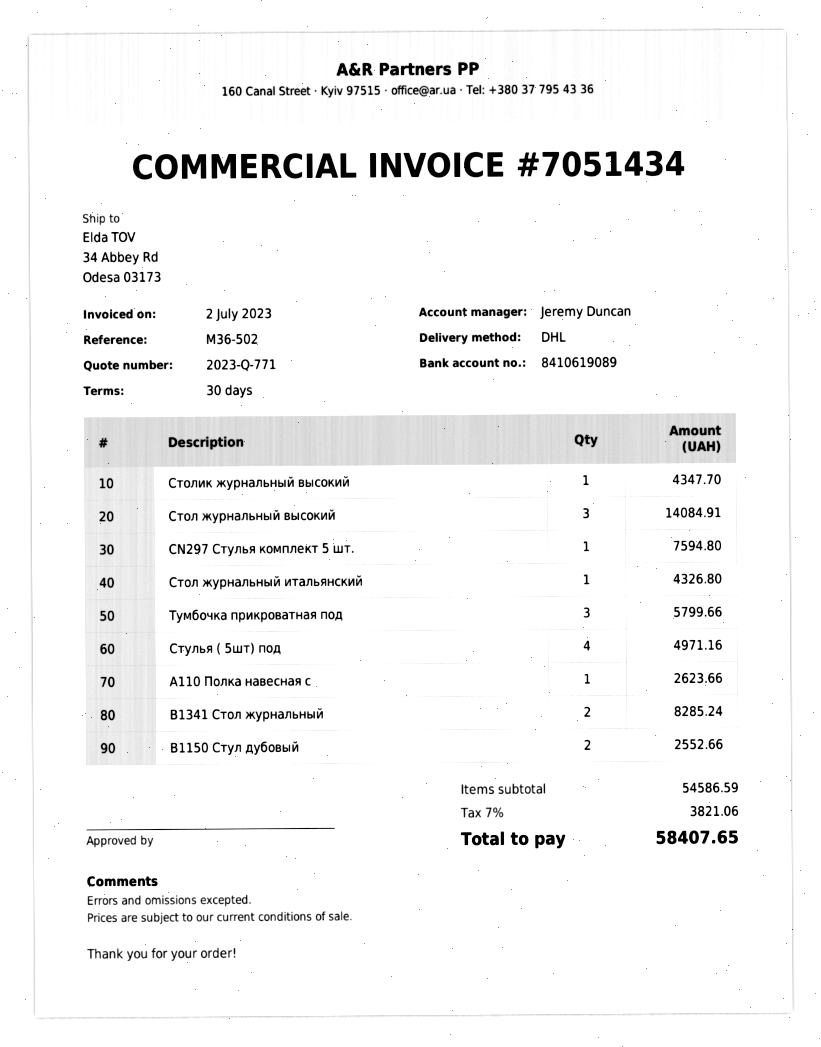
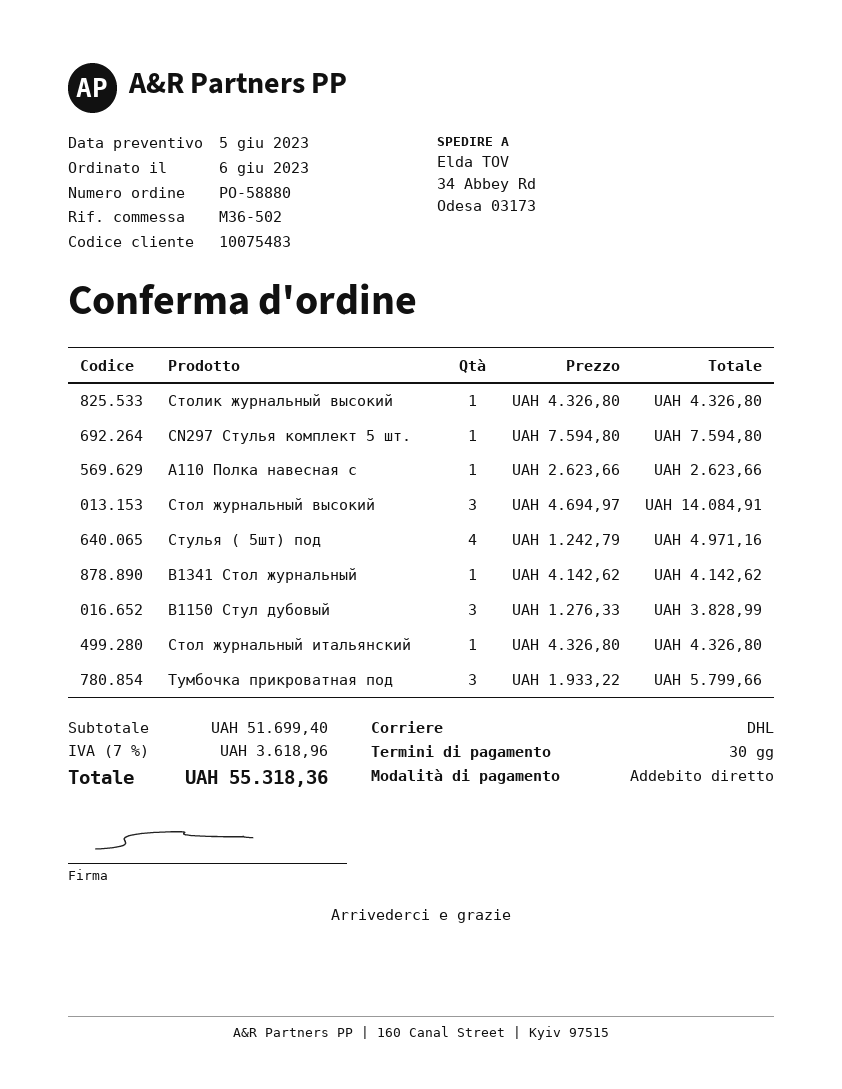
Столик журнальный высокий: 1 for 4347.70 -> 1 for 4326.80
В1341 Стол журнальный: 2 for 8285.24 -> 1 for 4142.62
В1150 Стул дубовый: 2 for 2552.66 -> 3 for 3828.99
subtotal: 54586.59 -> 51699.40
tax: 7% = 3821.06 -> 7% = 3618.96
total: 58407.65 -> 55318.36

